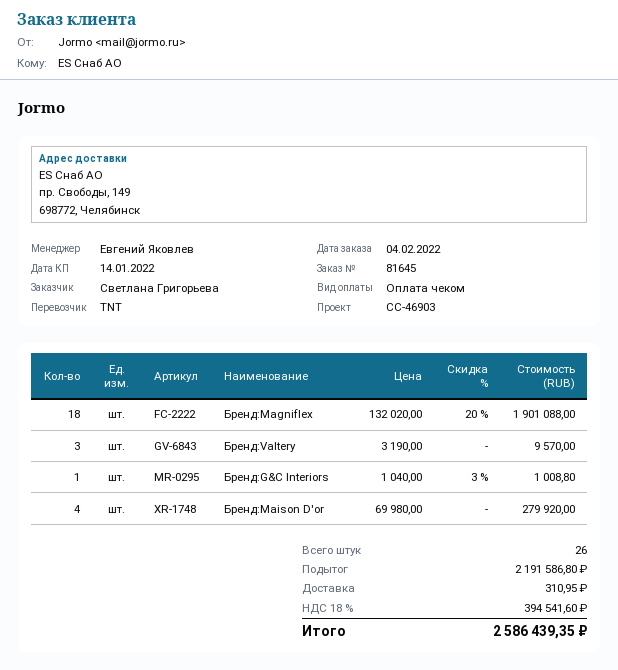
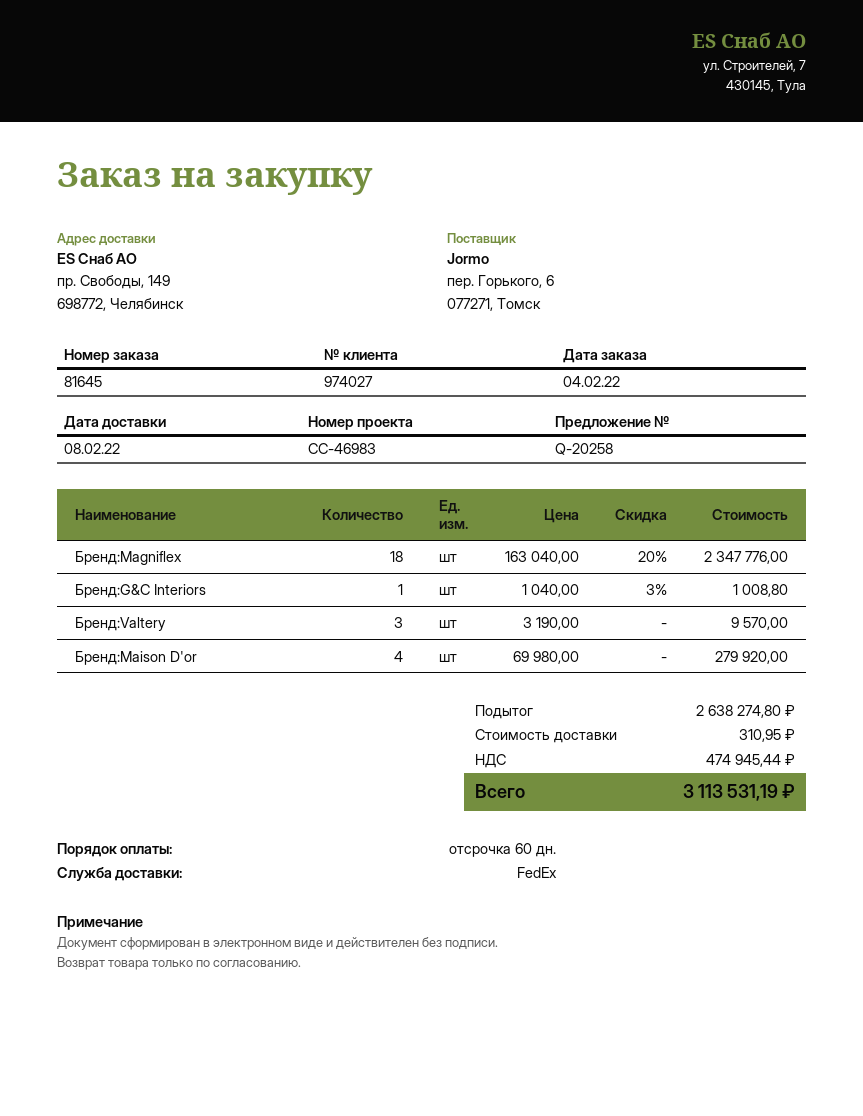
reference: CC-46903 -> CC-46983
shipping method: TNT -> FedEx
Бренд:Magniflex: 18 x 132020.00 - 20% = 1901088.00 -> 18 x 163040.00 - 20% = 2347776.00
subtotal: 2191586.80 -> 2638274.80
tax: 394541.60 -> 474945.44
total: 2586439.35 -> 3113531.19

